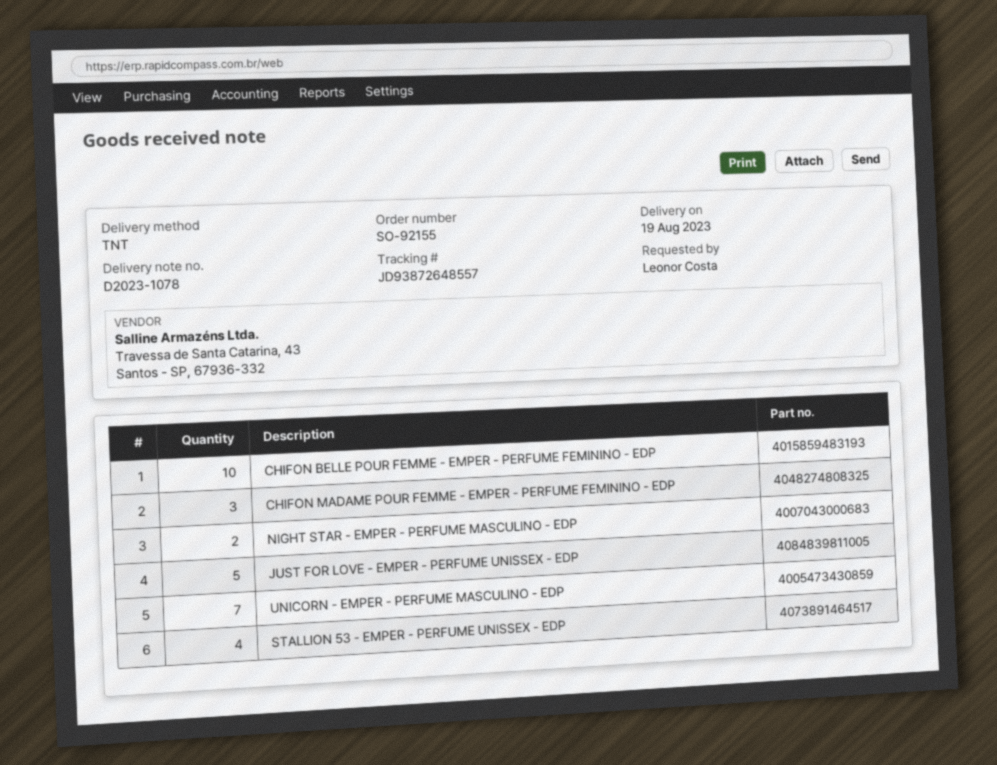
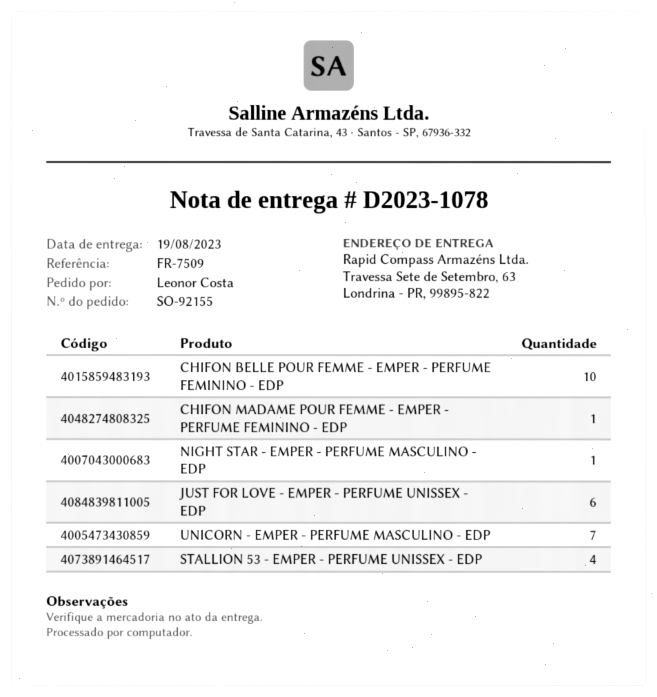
CHIFON MADAME POUR FEMME - EMPER - PERFUME FEMININO - EDP: 3 -> 1
NIGHT STAR - EMPER - PERFUME MASCULINO - EDP: 2 -> 1
JUST FOR LOVE - EMPER - PERFUME UNISSEX - EDP: 5 -> 6

